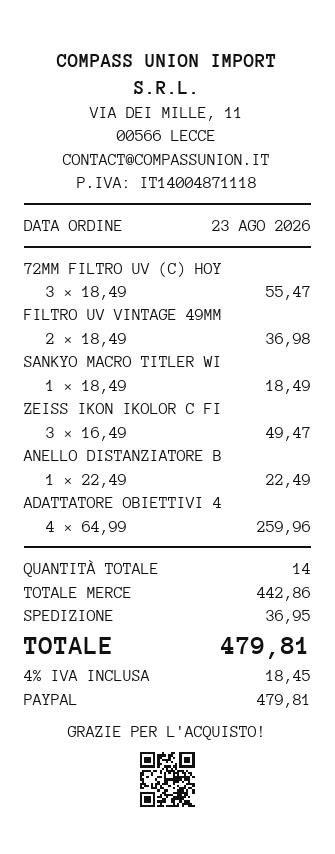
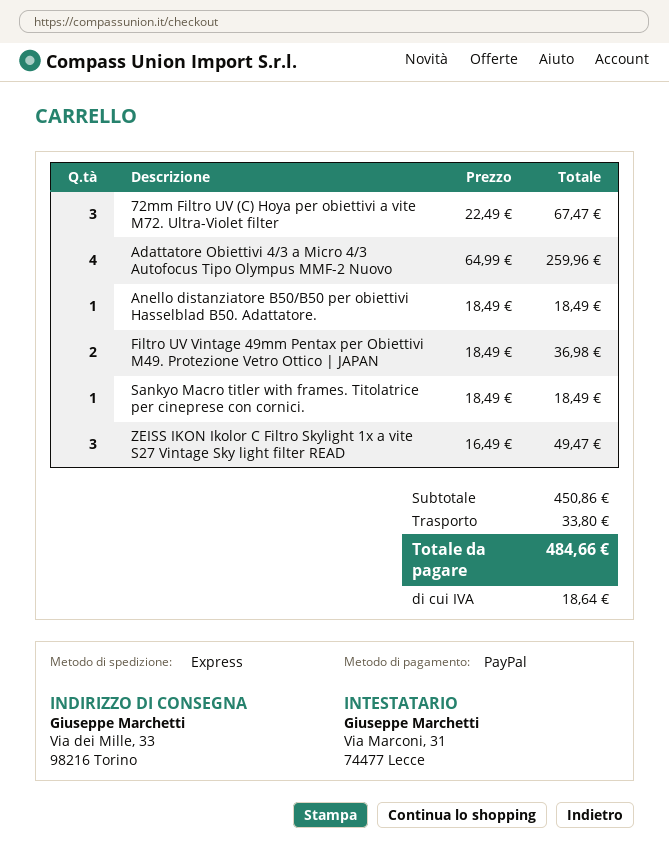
72MM FILTRO UV (C) HOY: 3 x 18.49 = 55.47 -> 3 x 22.49 = 67.47
ANELLO DISTANZIATORE B: 1 x 22.49 = 22.49 -> 1 x 18.49 = 18.49
subtotal: 442.86 -> 450.86
shipping: 36.95 -> 33.80
tax: 18.45 -> 18.64
total: 479.81 -> 484.66

